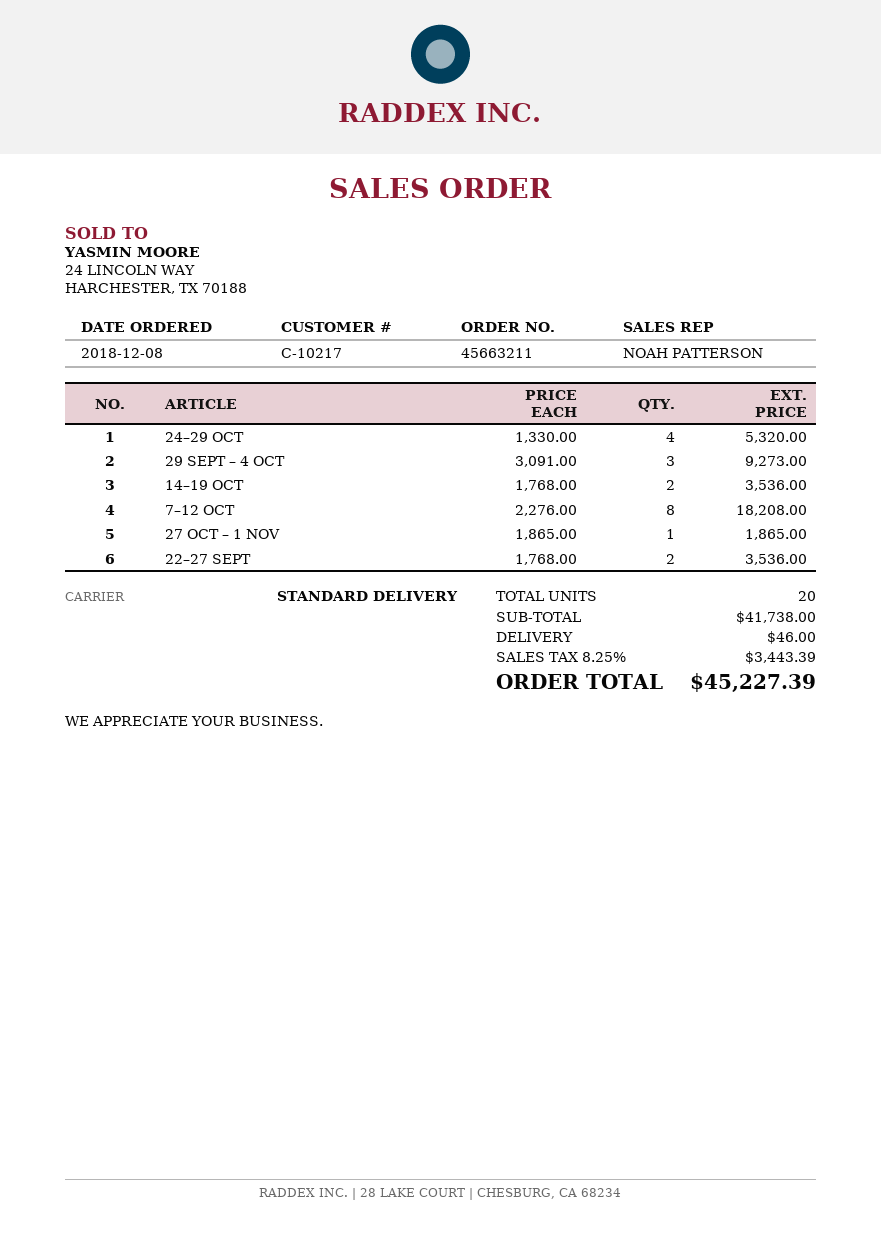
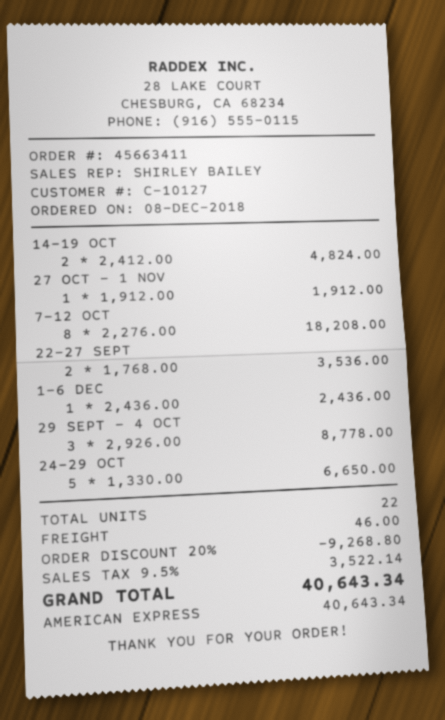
order number: 45663211 -> 45663411
customer number: C-10217 -> C-10127
sales rep: NOAH PATTERSON -> SHIRLEY BAILEY
24–29 OCT: 4 x 1330.00 = 5320.00 -> 5 x 1330.00 = 6650.00
29 SEPT – 4 OCT: 3 x 3091.00 = 9273.00 -> 3 x 2926.00 = 8778.00
14–19 OCT: 2 x 1768.00 = 3536.00 -> 2 x 2412.00 = 4824.00
27 OCT – 1 NOV: 1 x 1865.00 = 1865.00 -> 1 x 1912.00 = 1912.00
1–6 DEC: none -> 1 x 2436.00 = 2436.00
total quantity: 20 -> 22
discount: none -> 20% = 9268.80
tax: 8.25% = 3443.39 -> 9.5% = 3522.14
total: 45227.39 -> 40643.34

